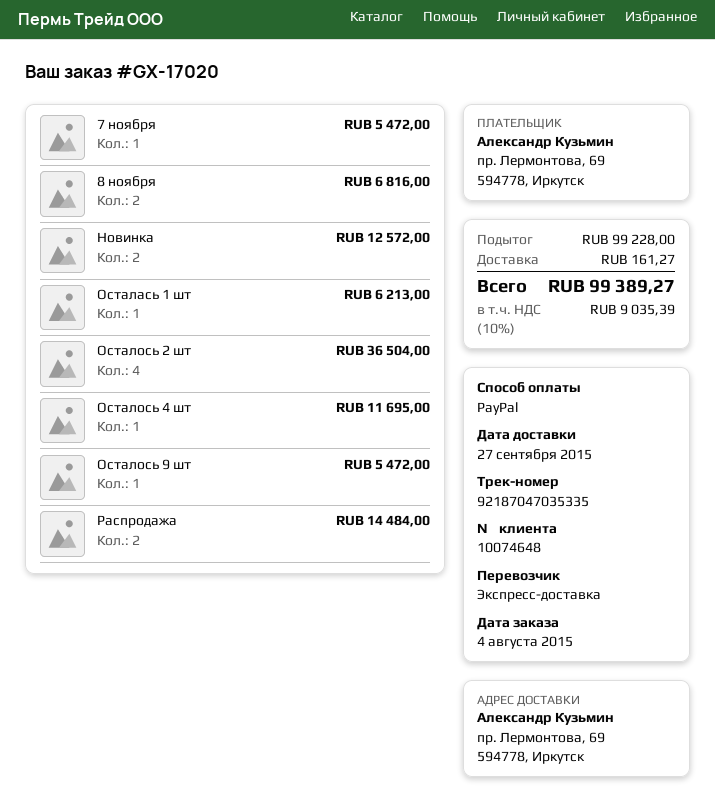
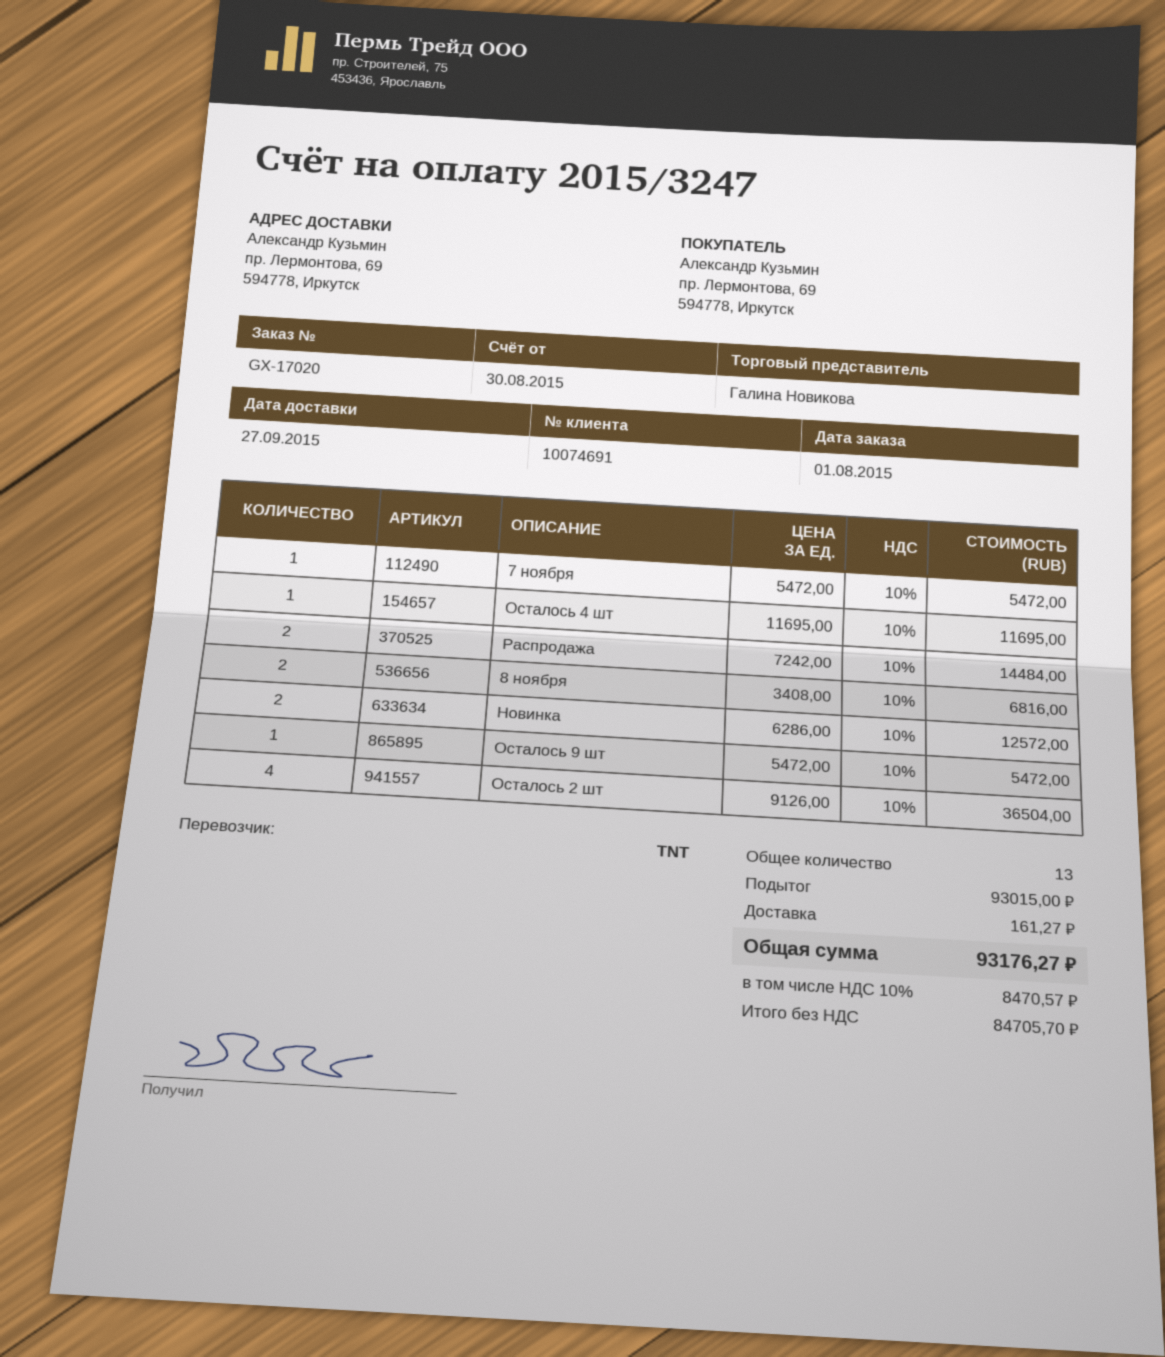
order date: 2015-08-04 -> 2015-08-01
customer number: 10074648 -> 10074691
shipping method: express -> TNT
Осталась 1 шт: 1 for 6213.00 -> none
subtotal: 99228.00 -> 93015.00
tax: 10% = 9035.39 -> 10% = 8470.57
total: 99389.27 -> 93176.27

